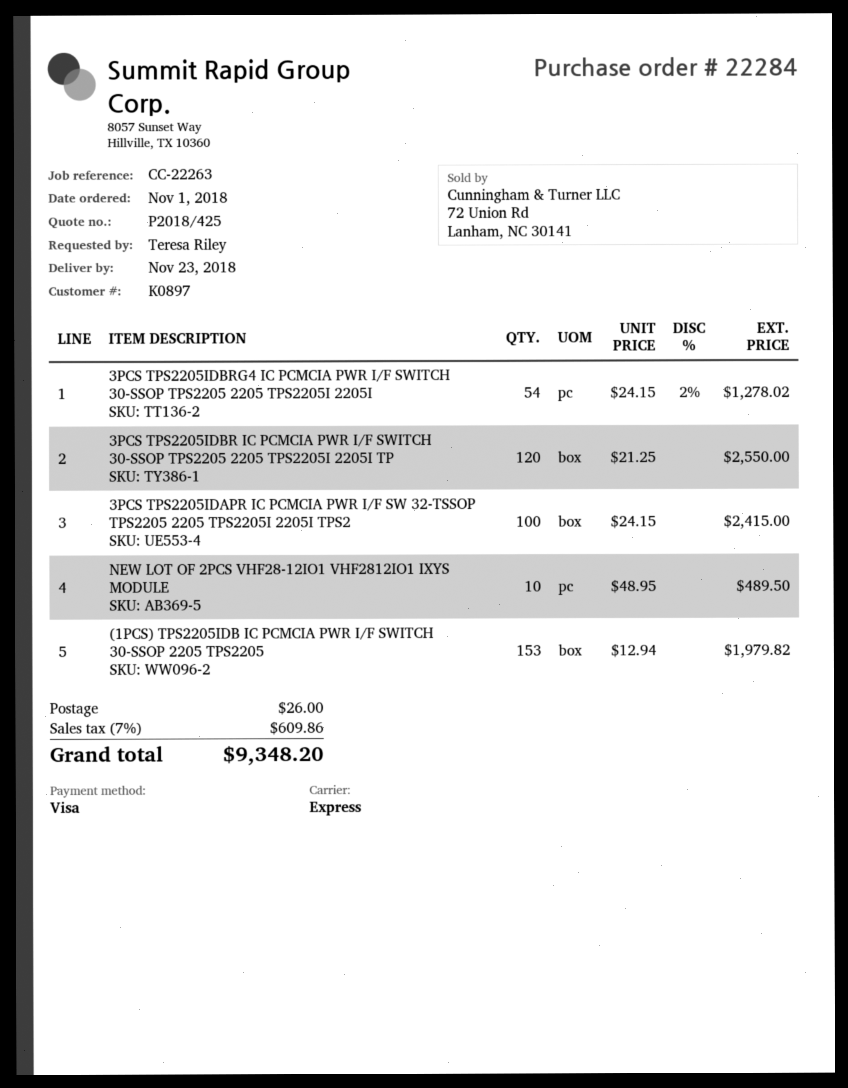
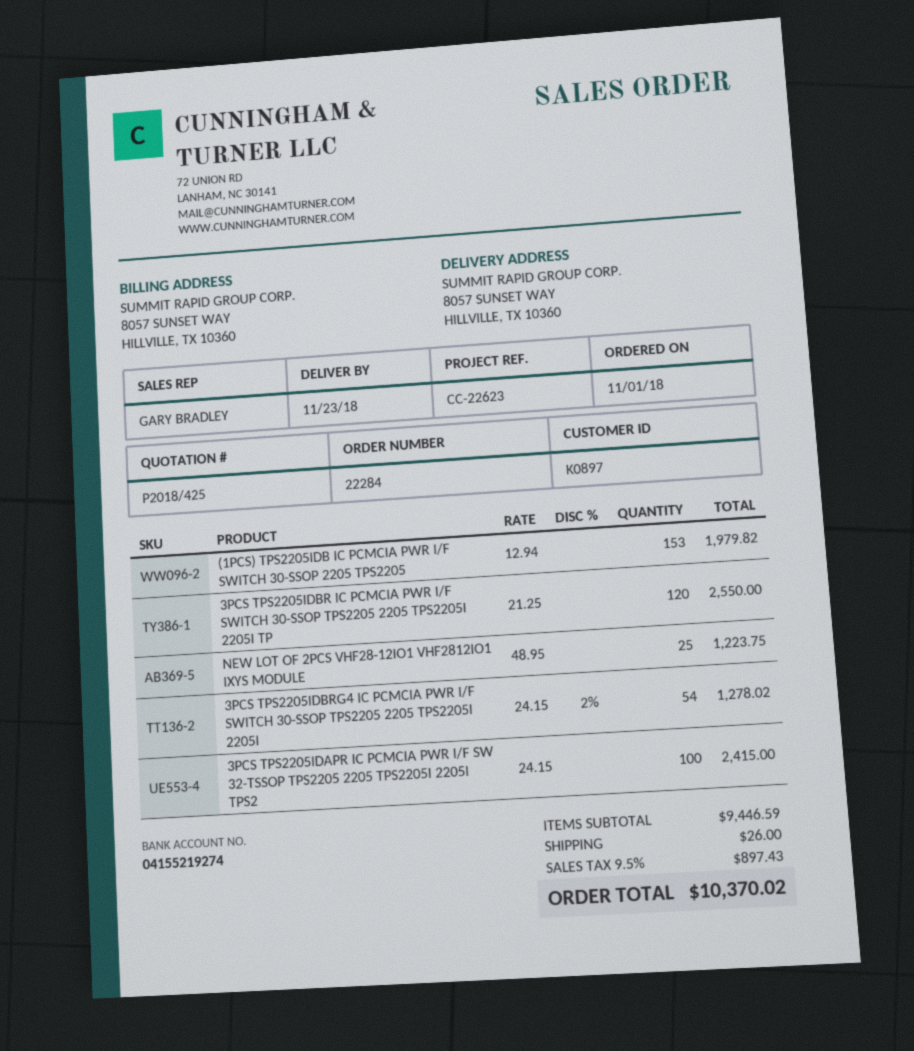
reference: CC-22263 -> CC-22623
NEW LOT OF 2PCS VHF28-12IO1 VHF2812IO1 IXYS MODULE: 10 x 48.95 = 489.50 -> 25 x 48.95 = 1223.75
tax: 7% = 609.86 -> 9.5% = 897.43
total: 9348.20 -> 10370.02

